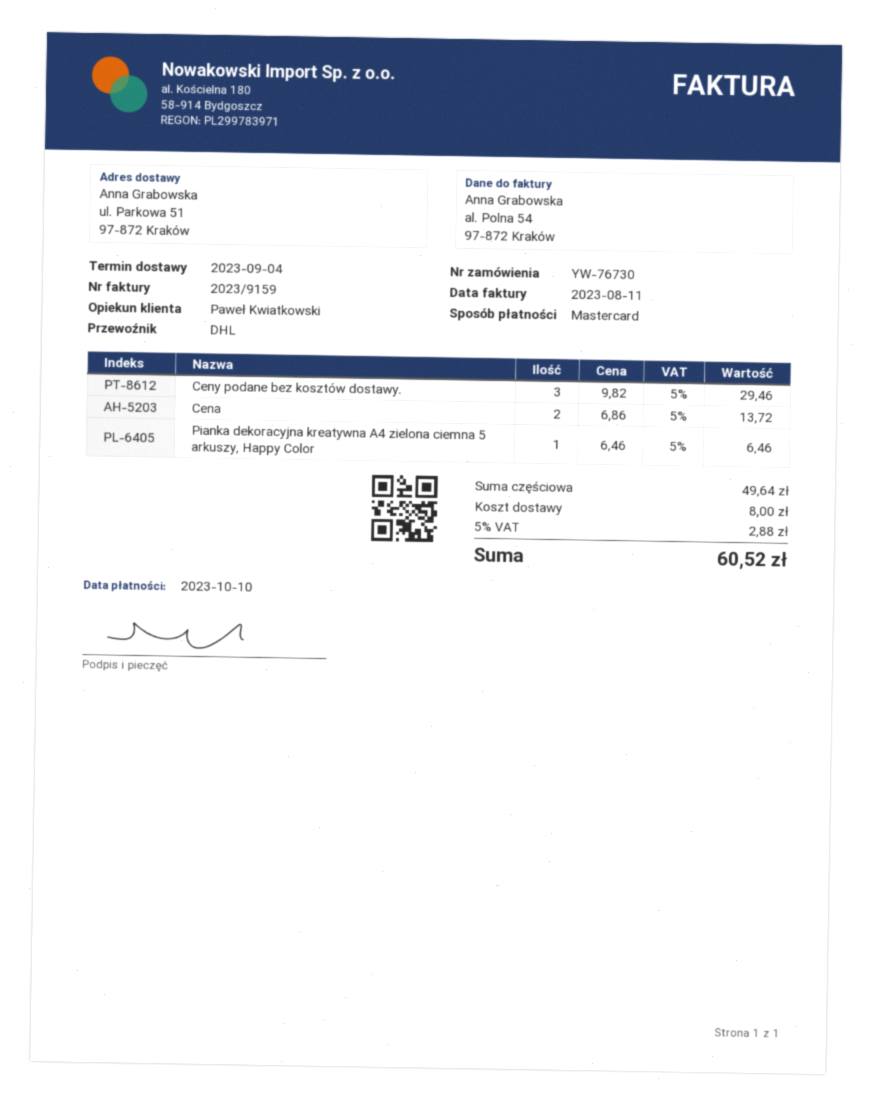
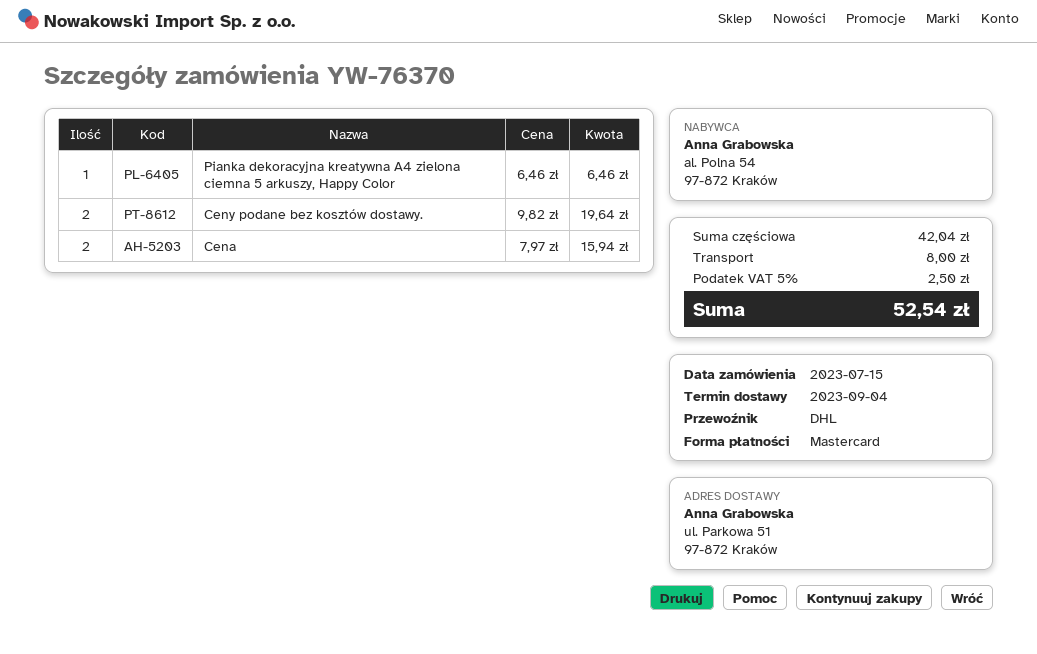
order number: YW-76730 -> YW-76370
Ceny podane bez kosztów dostawy.: 3 x 9.82 = 29.46 -> 2 x 9.82 = 19.64
Cena: 2 x 6.86 = 13.72 -> 2 x 7.97 = 15.94
subtotal: 49.64 -> 42.04
tax: 5% = 2.88 -> 5% = 2.50
total: 60.52 -> 52.54

